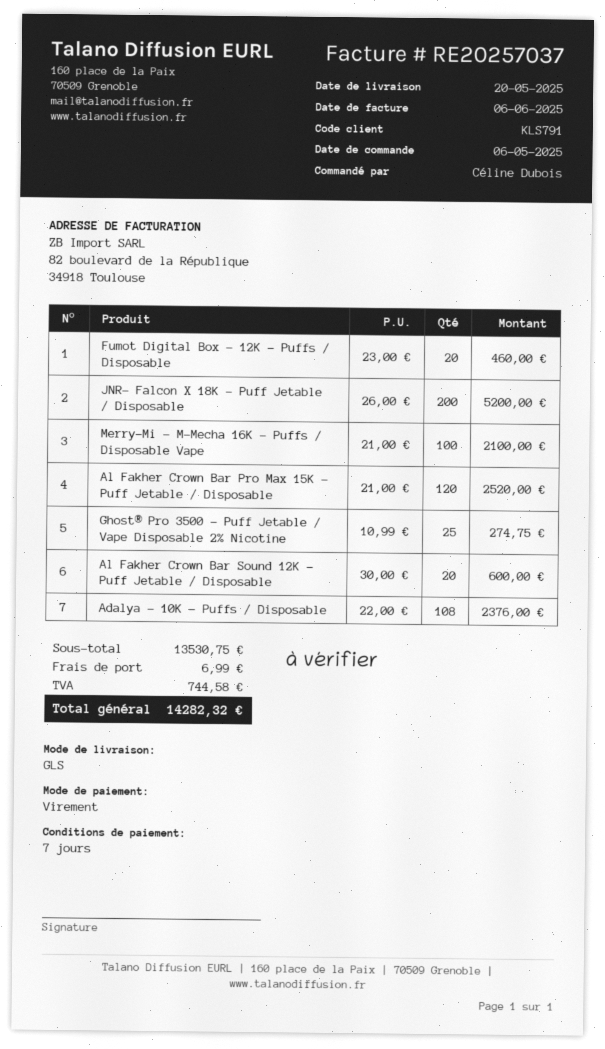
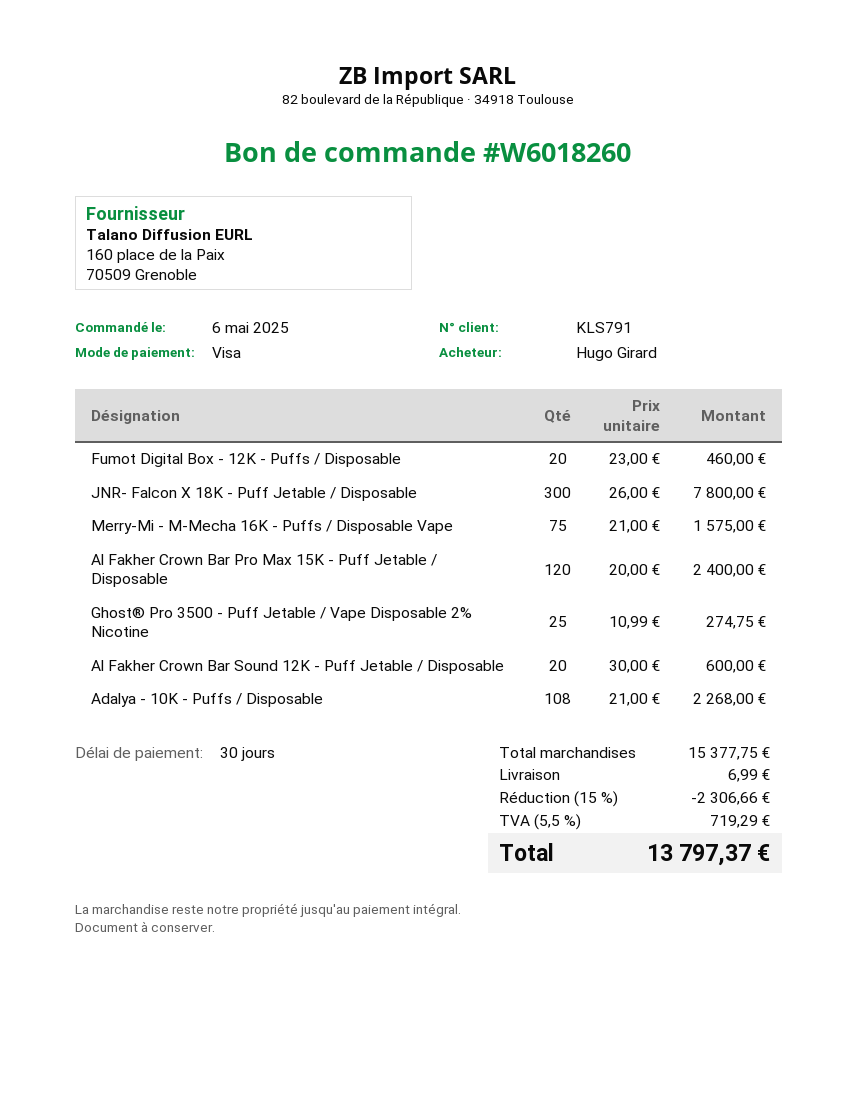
payment terms: 7 days -> 30 days
ordered by: Céline Dubois -> Hugo Girard
payment method: bank transfer -> Visa
JNR- Falcon X 18K - Puff Jetable / Disposable: 200 x 26.00 = 5200.00 -> 300 x 26.00 = 7800.00
Merry-Mi - M-Mecha 16K - Puffs / Disposable Vape: 100 x 21.00 = 2100.00 -> 75 x 21.00 = 1575.00
Al Fakher Crown Bar Pro Max 15K - Puff Jetable / Disposable: 120 x 21.00 = 2520.00 -> 120 x 20.00 = 2400.00
Adalya - 10K - Puffs / Disposable: 108 x 22.00 = 2376.00 -> 108 x 21.00 = 2268.00
subtotal: 13530.75 -> 15377.75
discount: none -> 15% = 2306.66
tax: 744.58 -> 719.29
total: 14282.32 -> 13797.37

